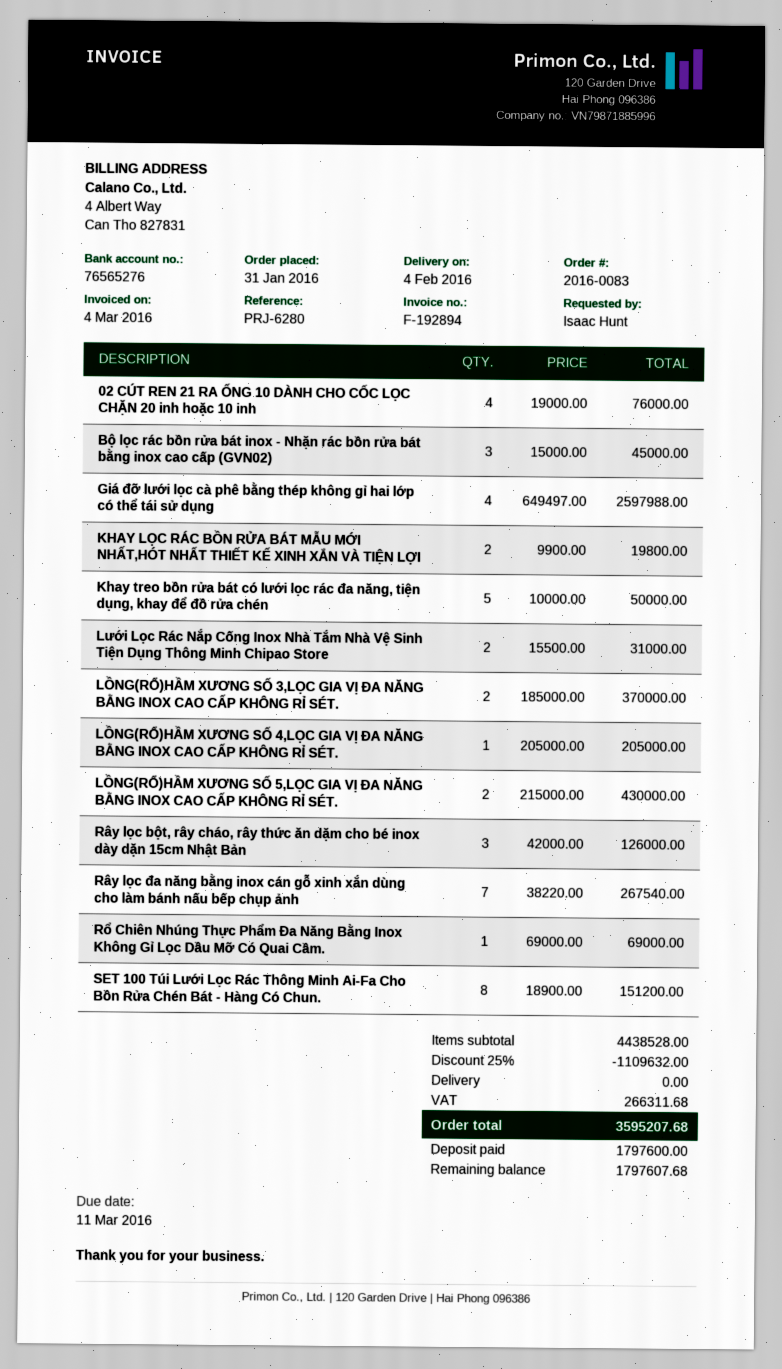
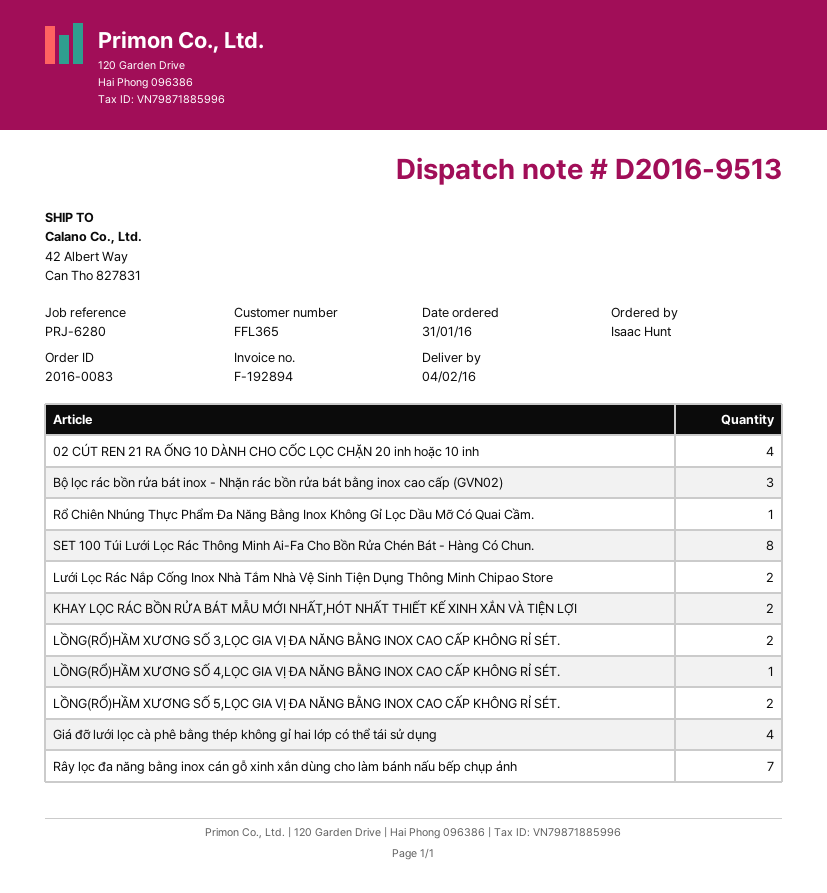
Khay treo bồn rửa bát có lưới lọc rác đa năng, tiện dụng, khay để đồ rửa chén: 5 -> none
Rây lọc bột, rây cháo, rây thức ăn dặm cho bé inox dày dặn 15cm Nhật Bản: 3 -> none

